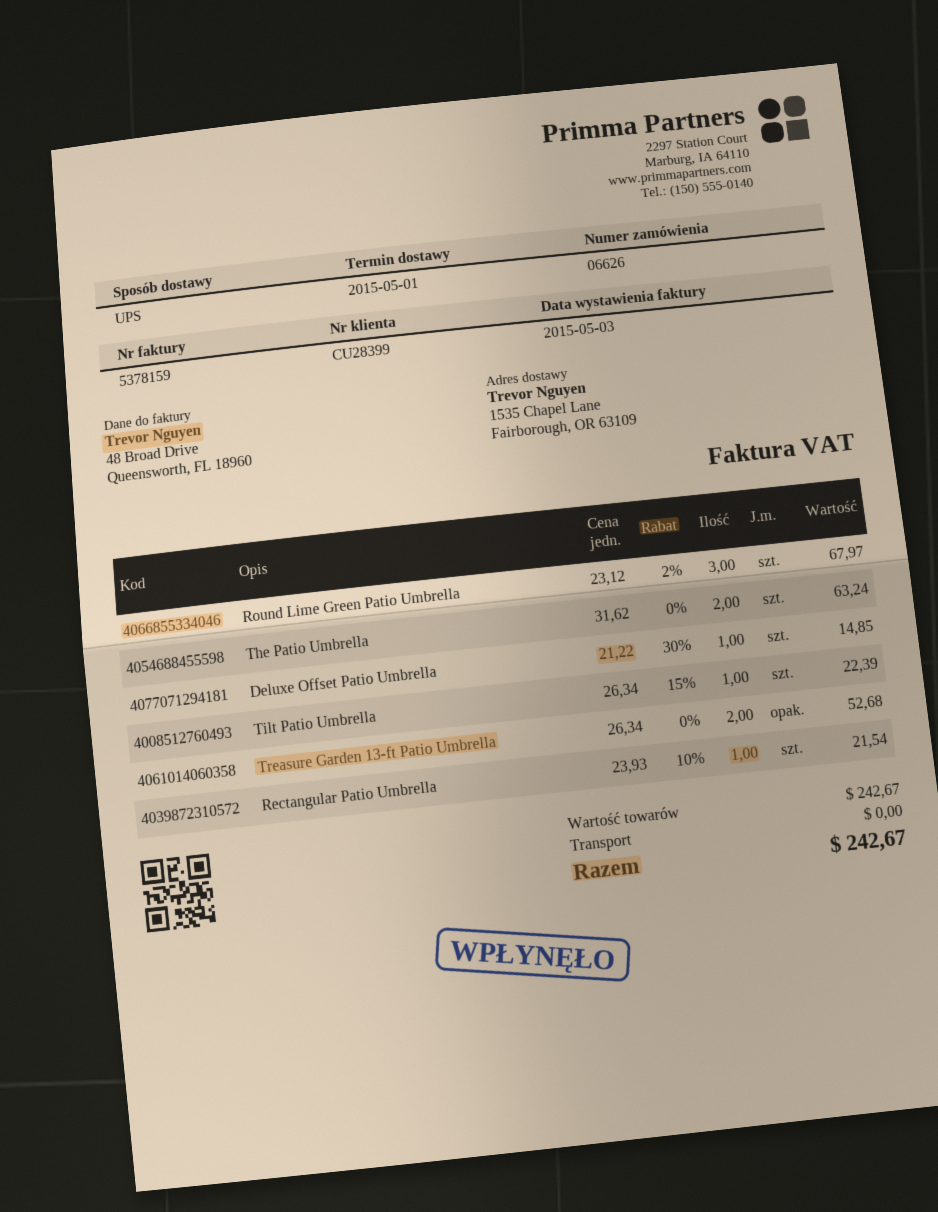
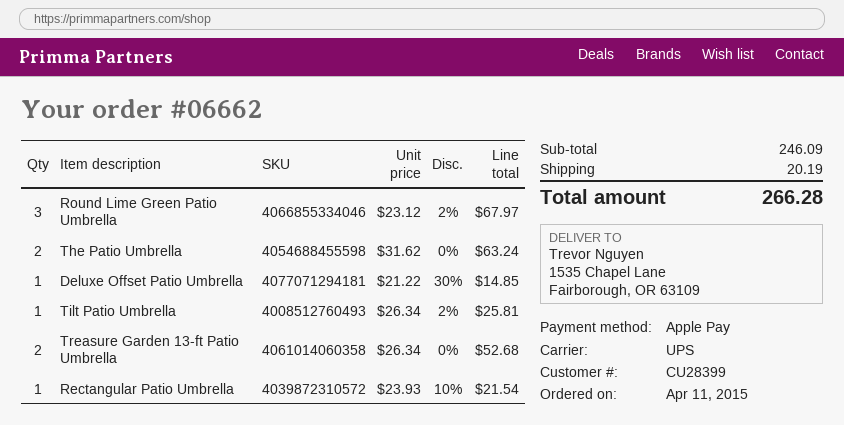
order number: 06626 -> 06662
Tilt Patio Umbrella: 1 x 26.34 - 15% = 22.39 -> 1 x 26.34 - 2% = 25.81
subtotal: 242.67 -> 246.09
shipping: 0.00 -> 20.19
total: 242.67 -> 266.28

